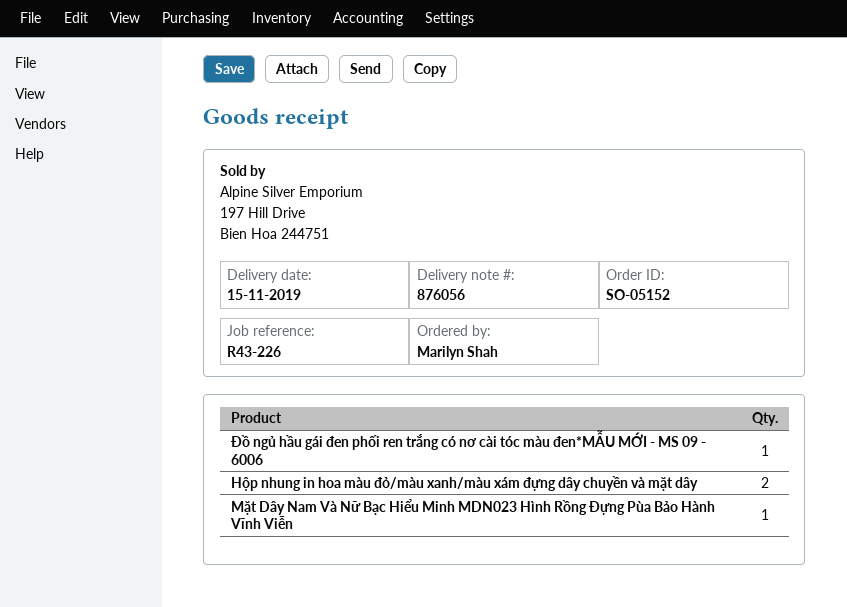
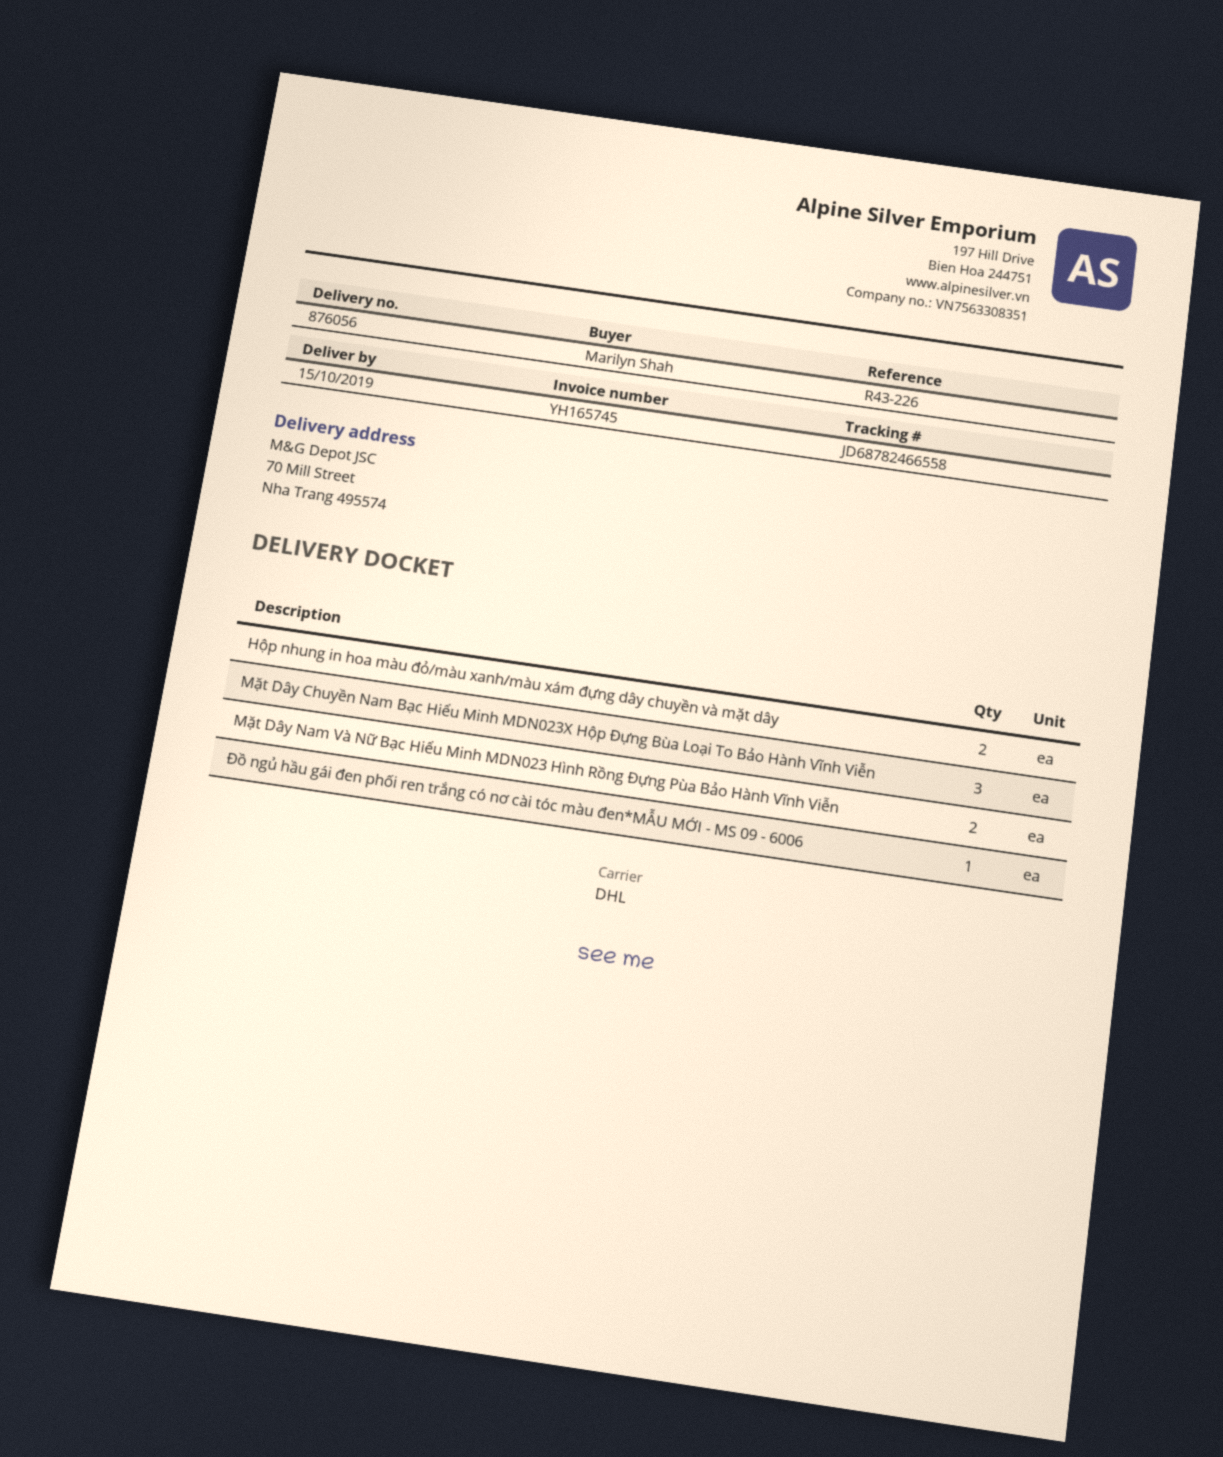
delivery date: 2019-11-15 -> 2019-10-15
Mặt Dây Nam Và Nữ Bạc Hiểu Minh MDN023 Hình Rồng Đựng Pùa Bảo Hành Vĩnh Viễn: 1 -> 2
Mặt Dây Chuyền Nam Bạc Hiểu Minh MDN023X Hộp Đựng Bùa Loại To Bảo Hành Vĩnh Viễn: none -> 3

